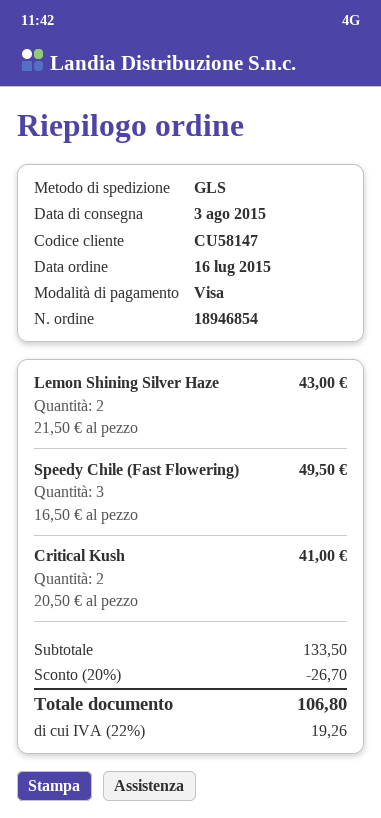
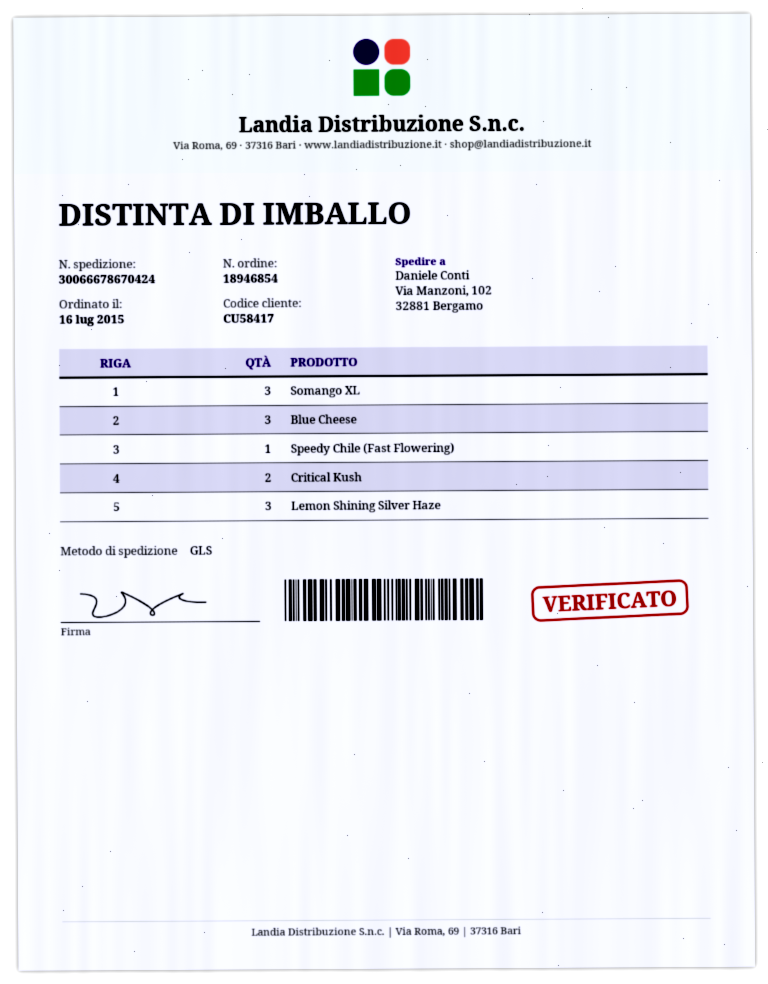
customer number: CU58147 -> CU58417
Lemon Shining Silver Haze: 2 -> 3
Speedy Chile (Fast Flowering): 3 -> 1
Somango XL: none -> 3
Blue Cheese: none -> 3

